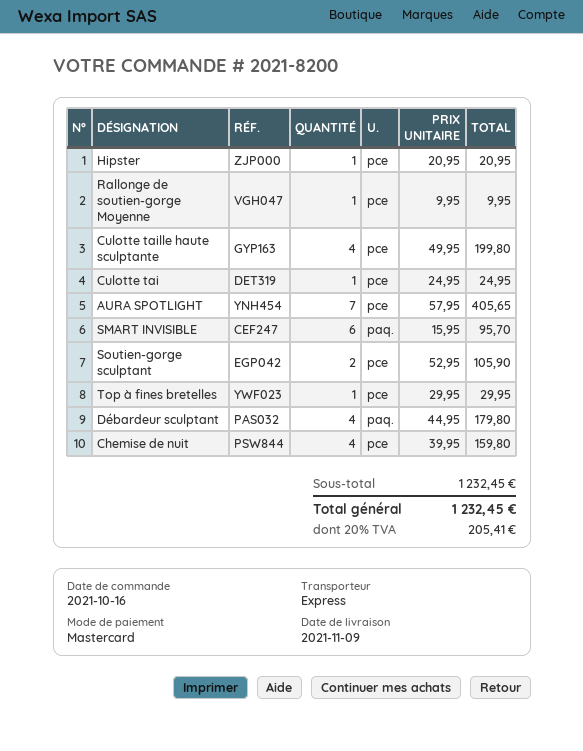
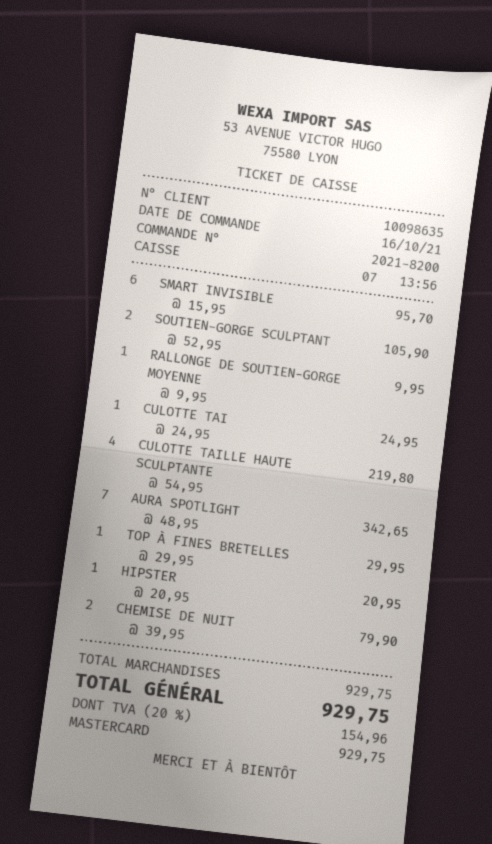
Culotte taille haute sculptante: 4 x 49.95 = 199.80 -> 4 x 54.95 = 219.80
AURA SPOTLIGHT: 7 x 57.95 = 405.65 -> 7 x 48.95 = 342.65
Débardeur sculptant: 4 x 44.95 = 179.80 -> none
Chemise de nuit: 4 x 39.95 = 159.80 -> 2 x 39.95 = 79.90
subtotal: 1232.45 -> 929.75
tax: 20% = 205.41 -> 20% = 154.96
total: 1232.45 -> 929.75

